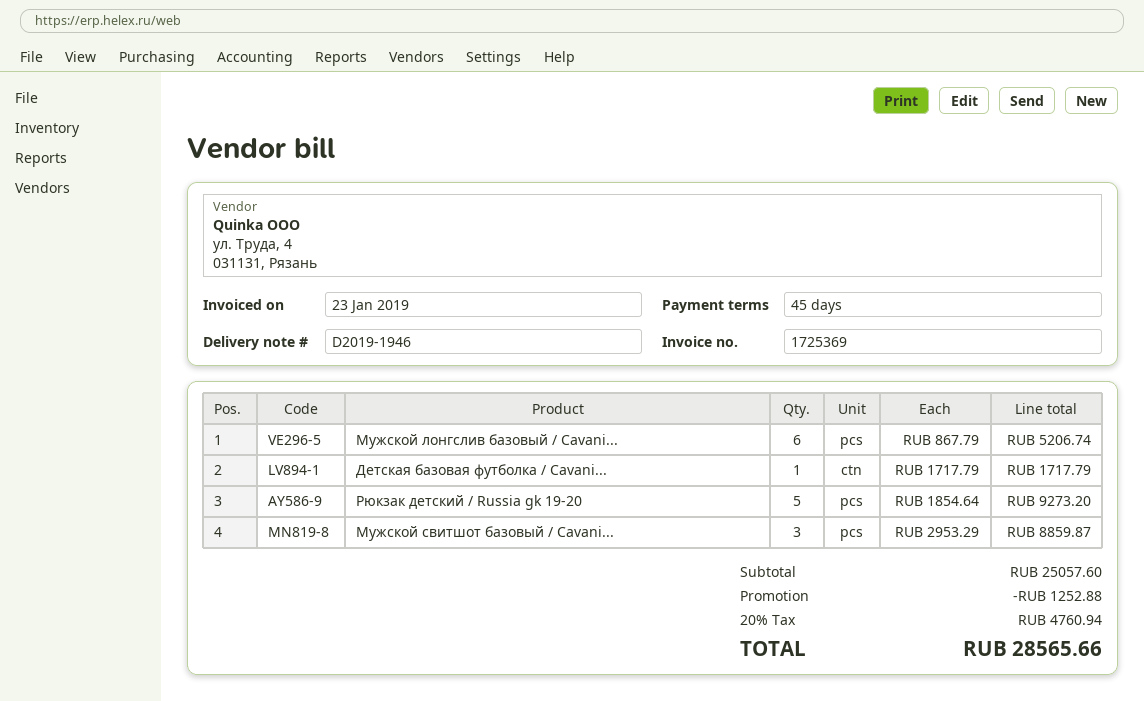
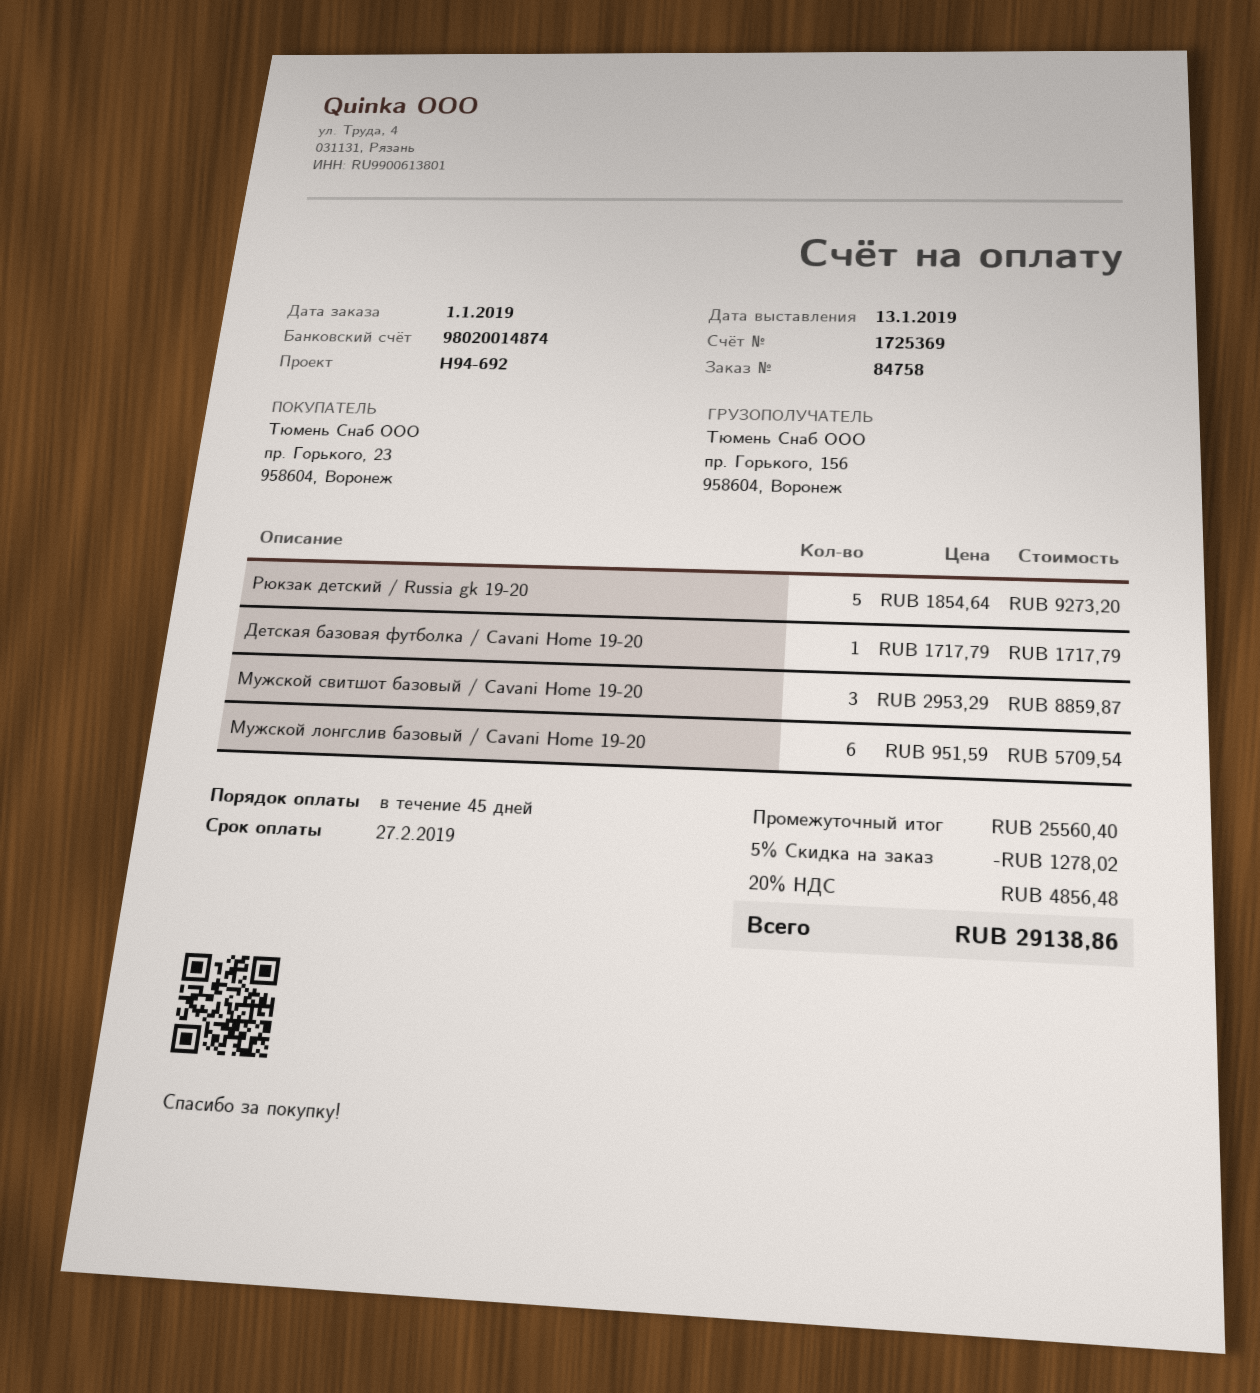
invoice date: 2019-01-23 -> 2019-01-13
Мужской лонгслив базовый / Cavani...: 6 x 867.79 = 5206.74 -> 6 x 951.59 = 5709.54
subtotal: 25057.60 -> 25560.40
discount: 1252.88 -> 1278.02
tax: 20% = 4760.94 -> 20% = 4856.48
total: 28565.66 -> 29138.86

